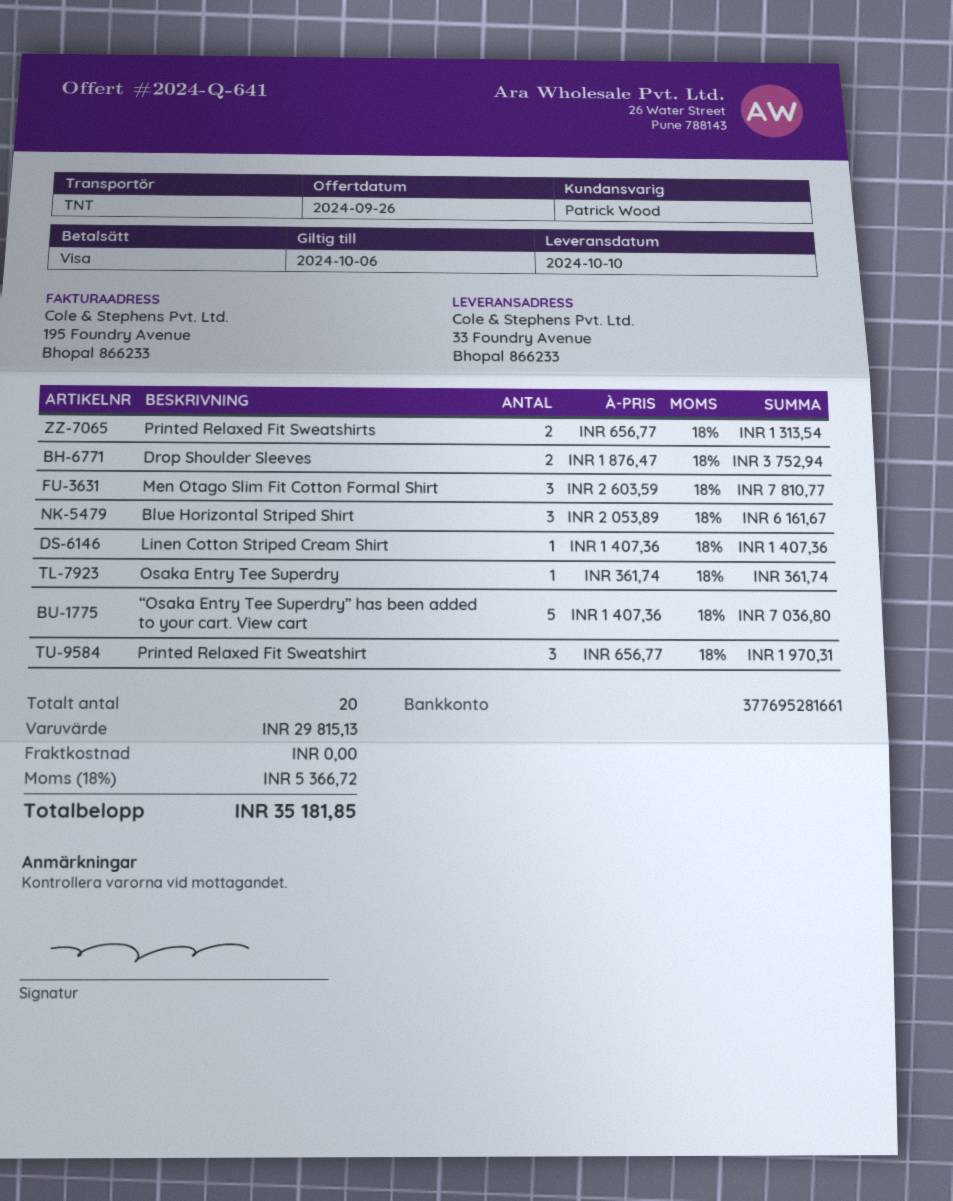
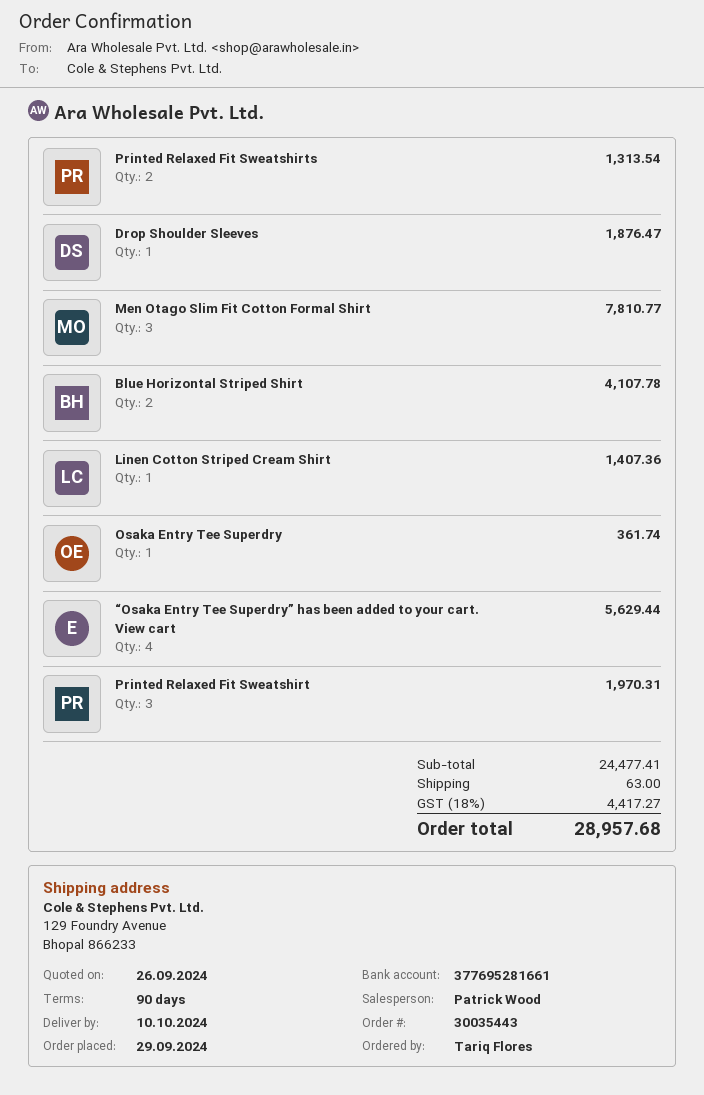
ship to: 33 Foundry Avenue, Bhopal 866233 -> 129 Foundry Avenue, Bhopal 866233
Drop Shoulder Sleeves: 2 for 3752.94 -> 1 for 1876.47
Blue Horizontal Striped Shirt: 3 for 6161.67 -> 2 for 4107.78
“Osaka Entry Tee Superdry” has been added to your cart. View cart: 5 for 7036.80 -> 4 for 5629.44
subtotal: 29815.13 -> 24477.41
shipping: 0.00 -> 63.00
tax: 18% = 5366.72 -> 18% = 4417.27
total: 35181.85 -> 28957.68

